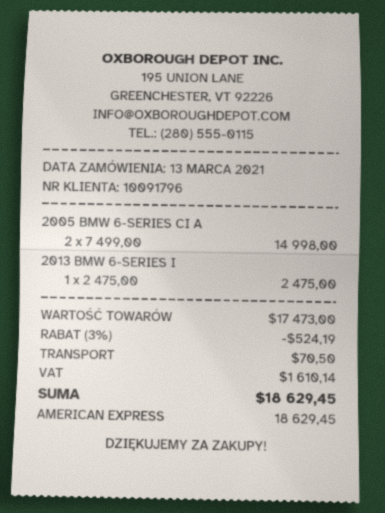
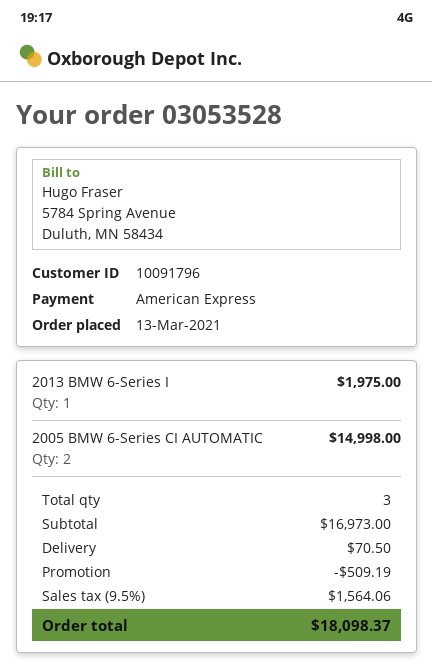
2013 BMW 6-SERIES I: 1 for 2475.00 -> 1 for 1975.00
subtotal: 17473.00 -> 16973.00
discount: 524.19 -> 509.19
tax: 1610.14 -> 1564.06
total: 18629.45 -> 18098.37

